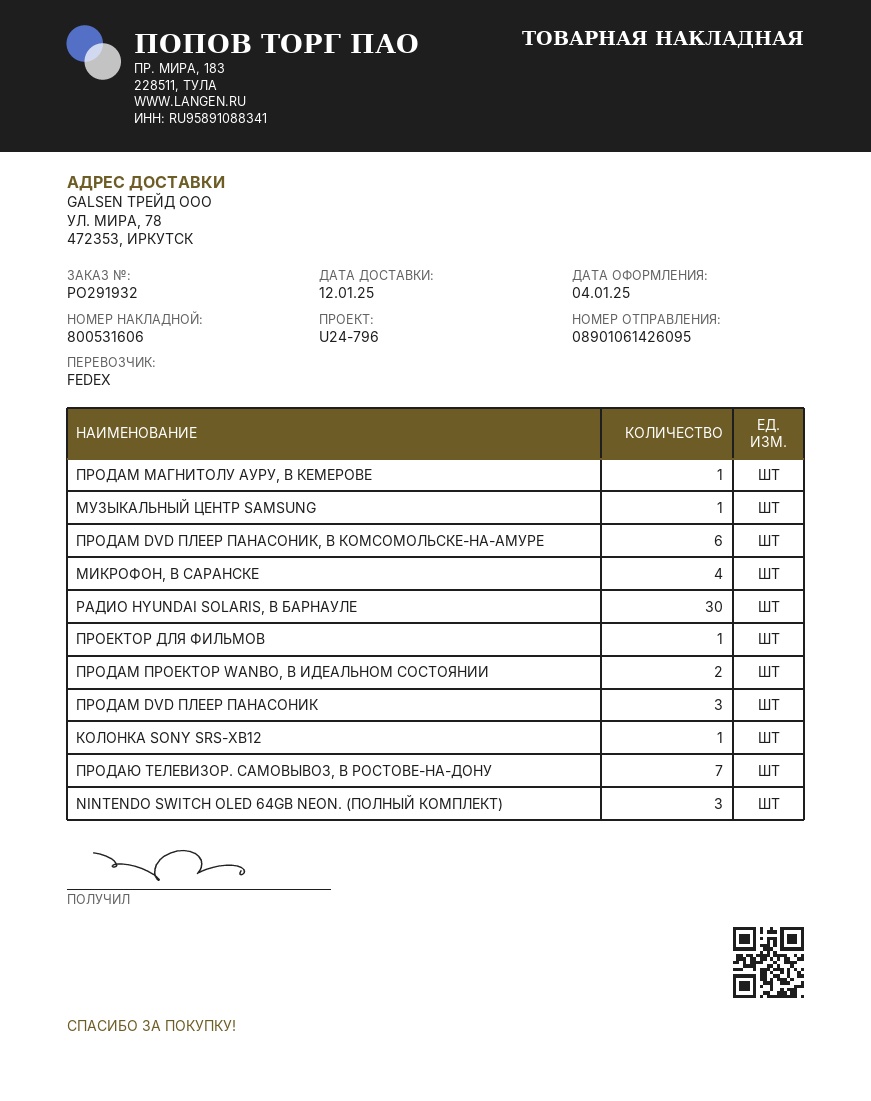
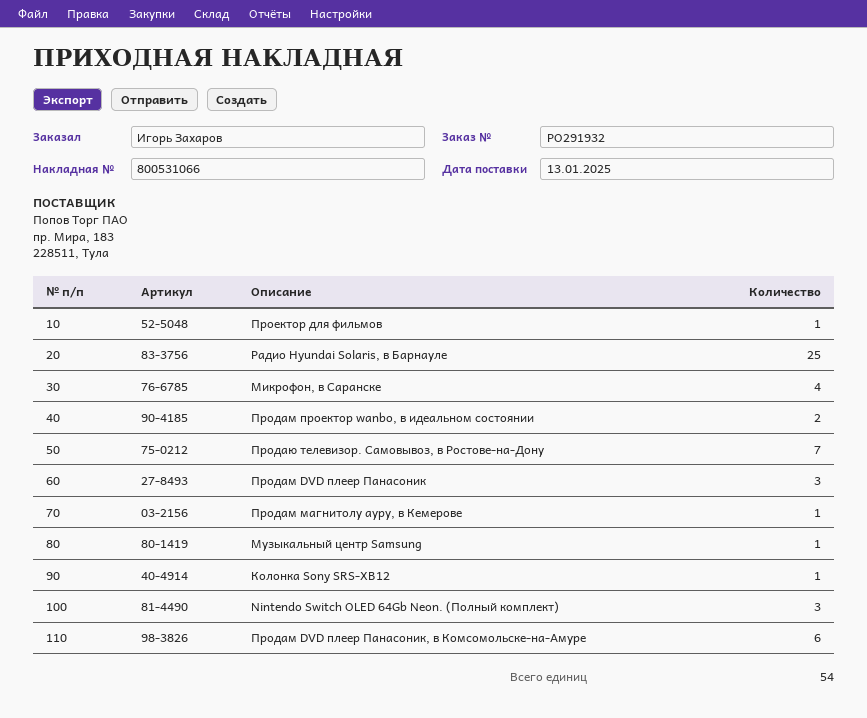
delivery note number: 800531606 -> 800531066
delivery date: 2025-01-12 -> 2025-01-13
РАДИО HYUNDAI SOLARIS, В БАРНАУЛЕ: 30 -> 25

